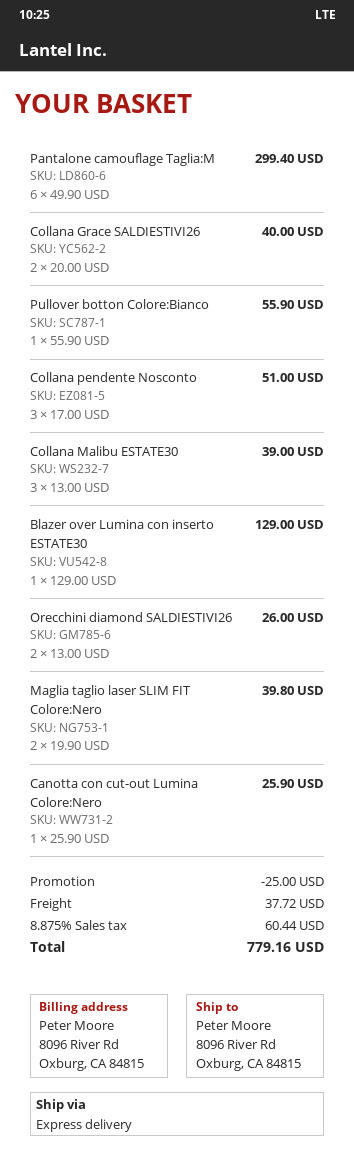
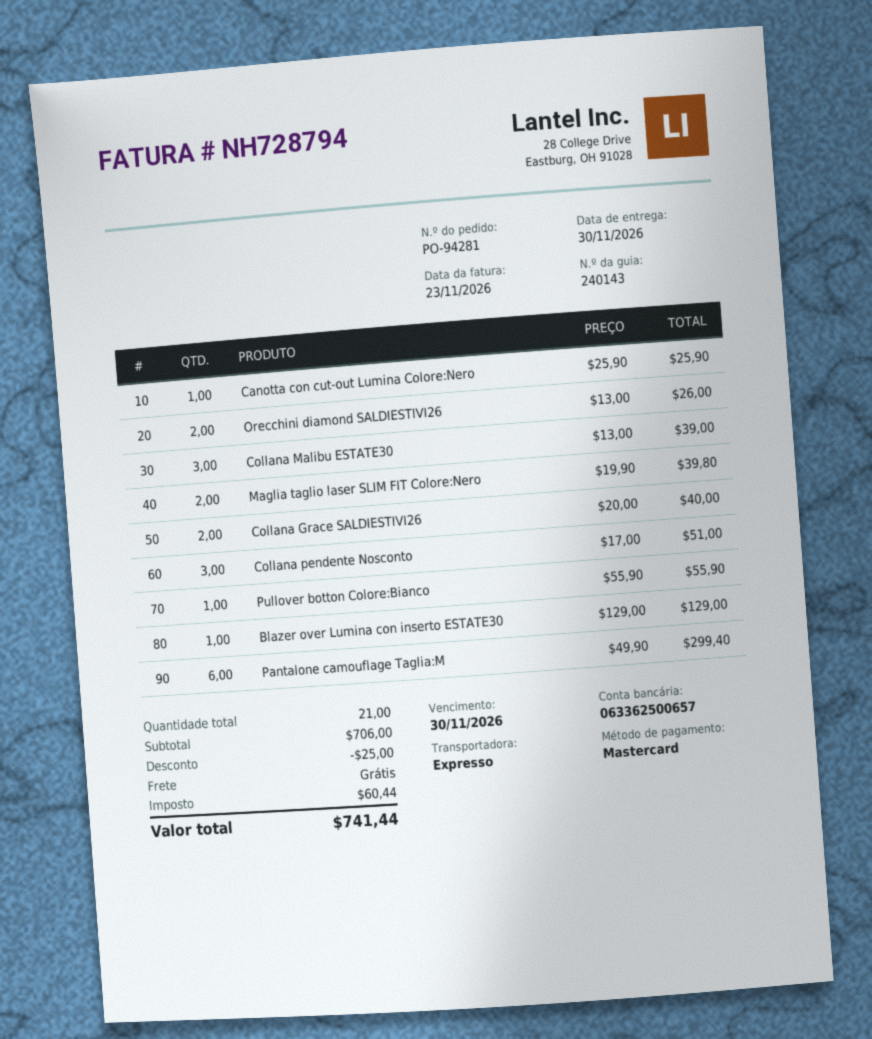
shipping: 37.72 -> 0.00
total: 779.16 -> 741.44

